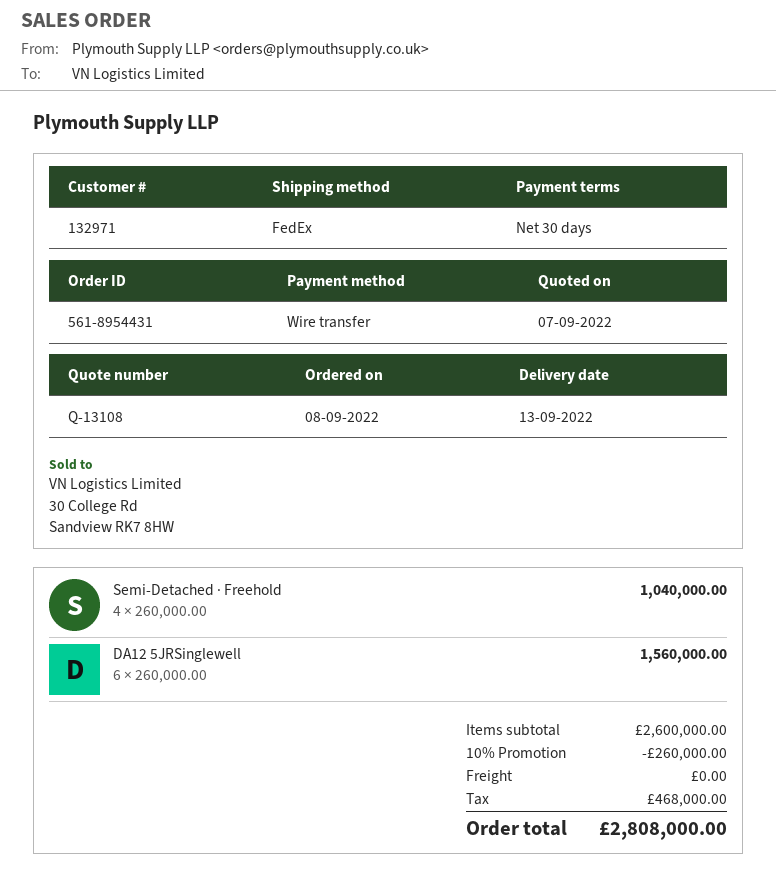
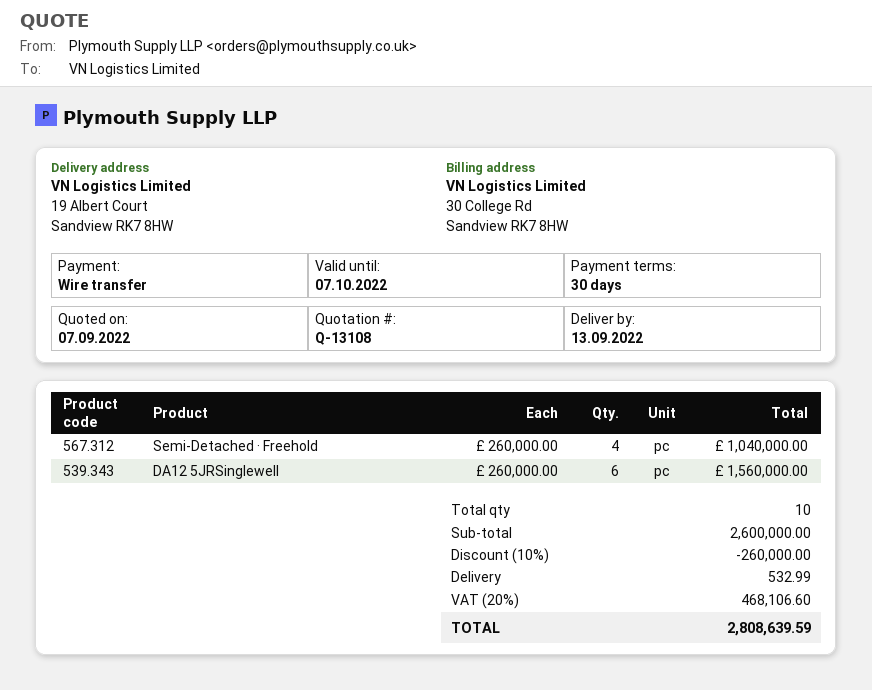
shipping: 0.00 -> 532.99
tax: 468000.00 -> 468106.60
total: 2808000.00 -> 2808639.59

